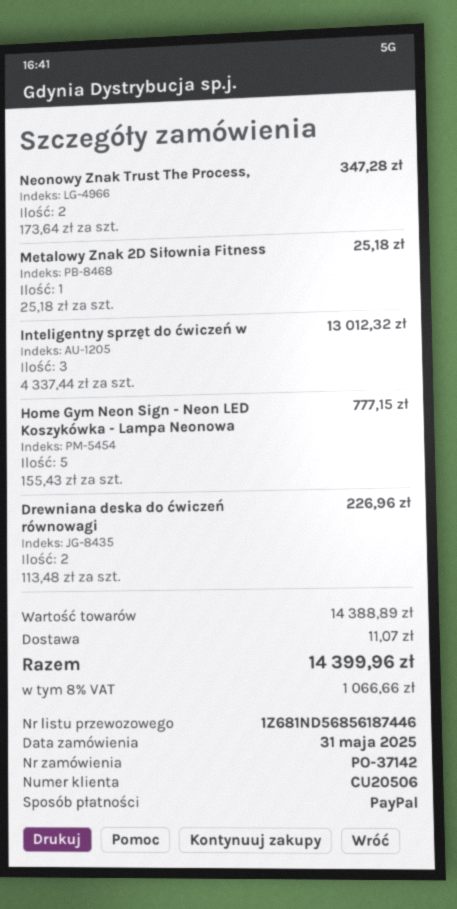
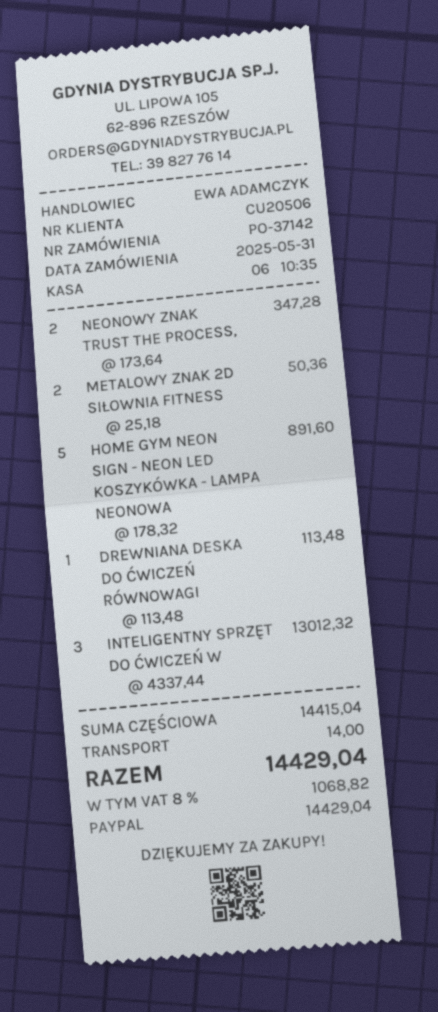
Metalowy Znak 2D Siłownia Fitness: 1 x 25.18 = 25.18 -> 2 x 25.18 = 50.36
Home Gym Neon Sign - Neon LED Koszykówka - Lampa Neonowa: 5 x 155.43 = 777.15 -> 5 x 178.32 = 891.60
Drewniana deska do ćwiczeń równowagi: 2 x 113.48 = 226.96 -> 1 x 113.48 = 113.48
subtotal: 14388.89 -> 14415.04
shipping: 11.07 -> 14.00
tax: 8% = 1066.66 -> 8% = 1068.82
total: 14399.96 -> 14429.04

